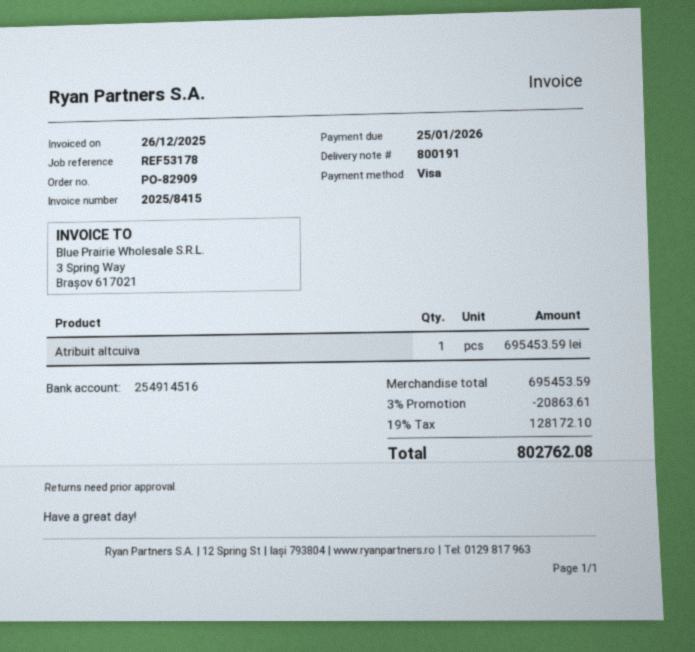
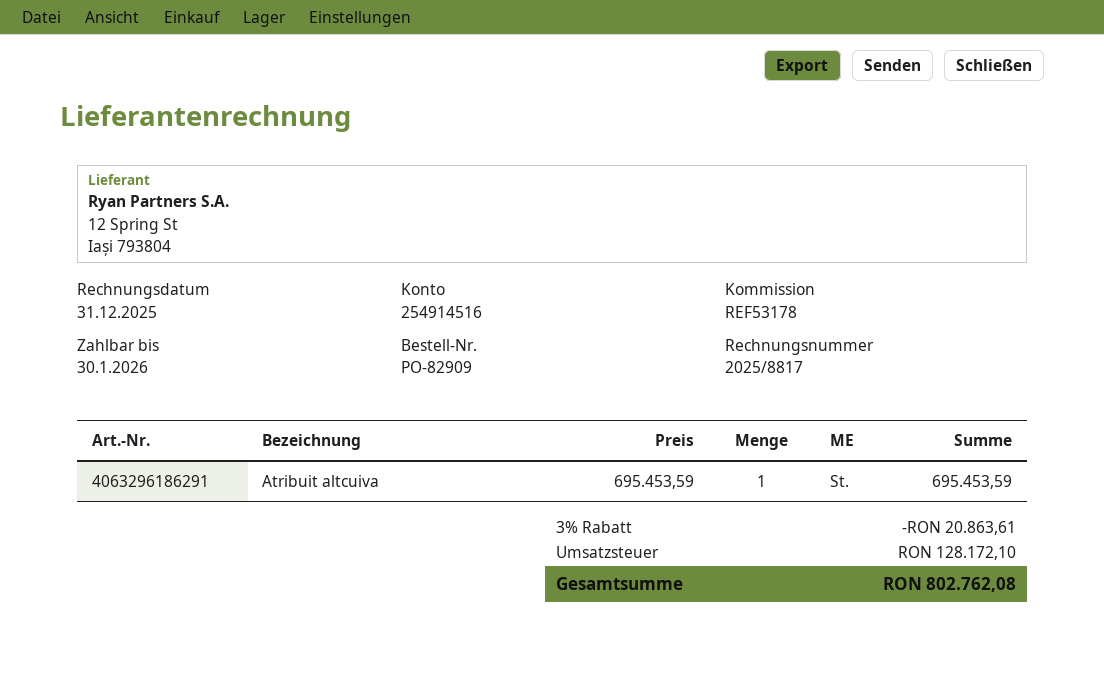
invoice number: 2025/8415 -> 2025/8817
invoice date: 2025-12-26 -> 2025-12-31
due date: 2026-01-25 -> 2026-01-30

